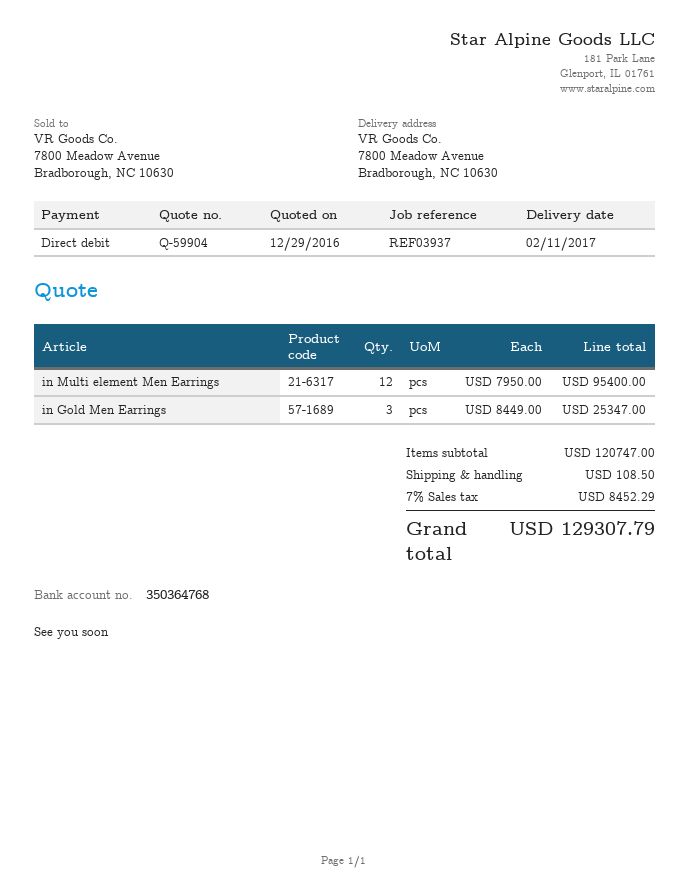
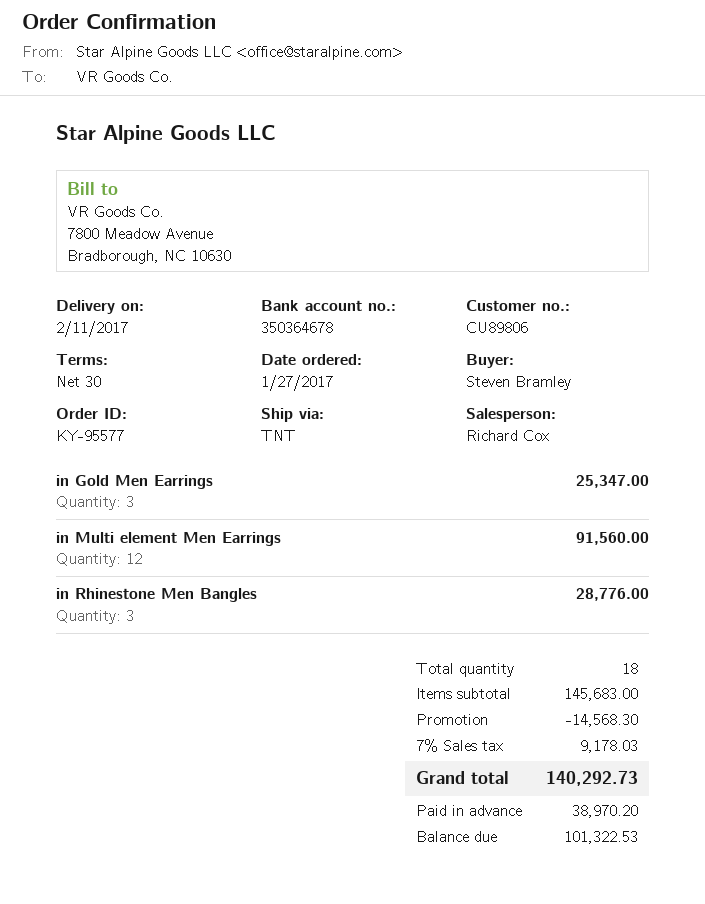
bank account: 350364768 -> 350364678
in Multi element Men Earrings: 12 for 95400.00 -> 12 for 91560.00
in Rhinestone Men Bangles: none -> 3 for 28776.00
subtotal: 120747.00 -> 145683.00
discount: none -> 14568.30
shipping: 108.50 -> none
tax: 7% = 8452.29 -> 7% = 9178.03
total: 129307.79 -> 140292.73

